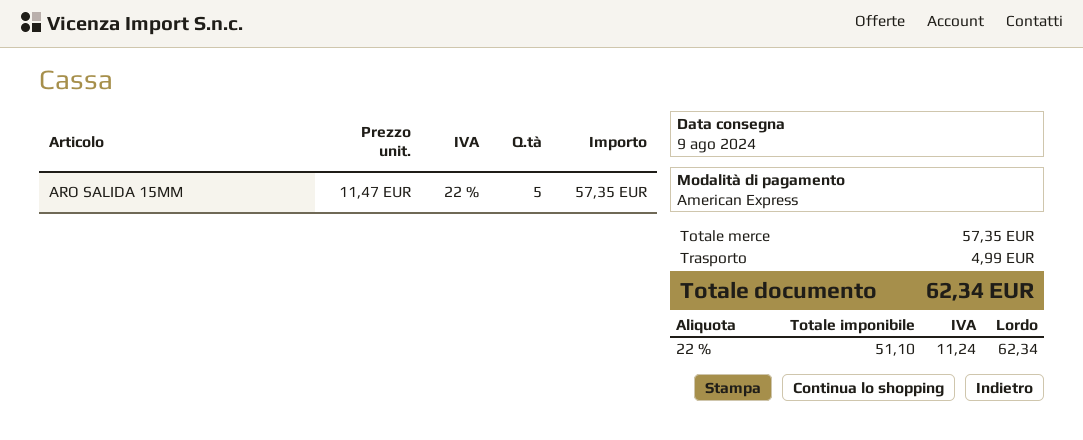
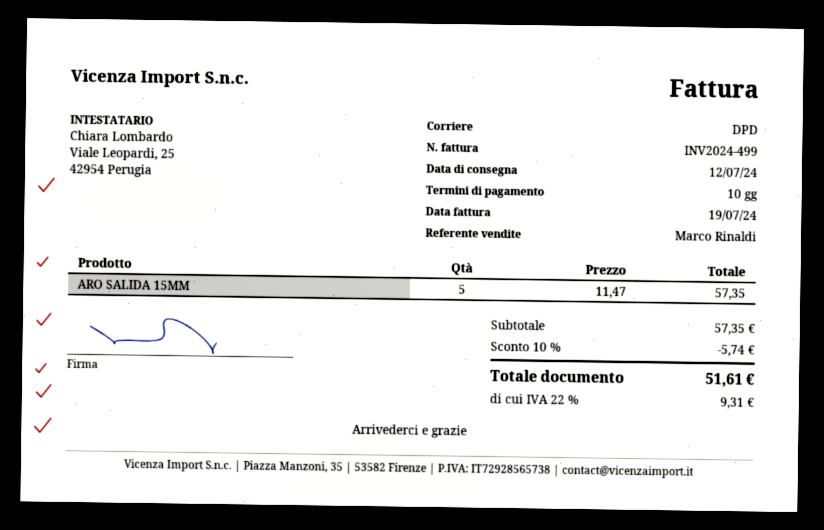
delivery date: 2024-08-09 -> 2024-07-12
discount: none -> 10% = 5.74
shipping: 4.99 -> none
tax: 22% = 11.24 -> 22% = 9.31
total: 62.34 -> 51.61

